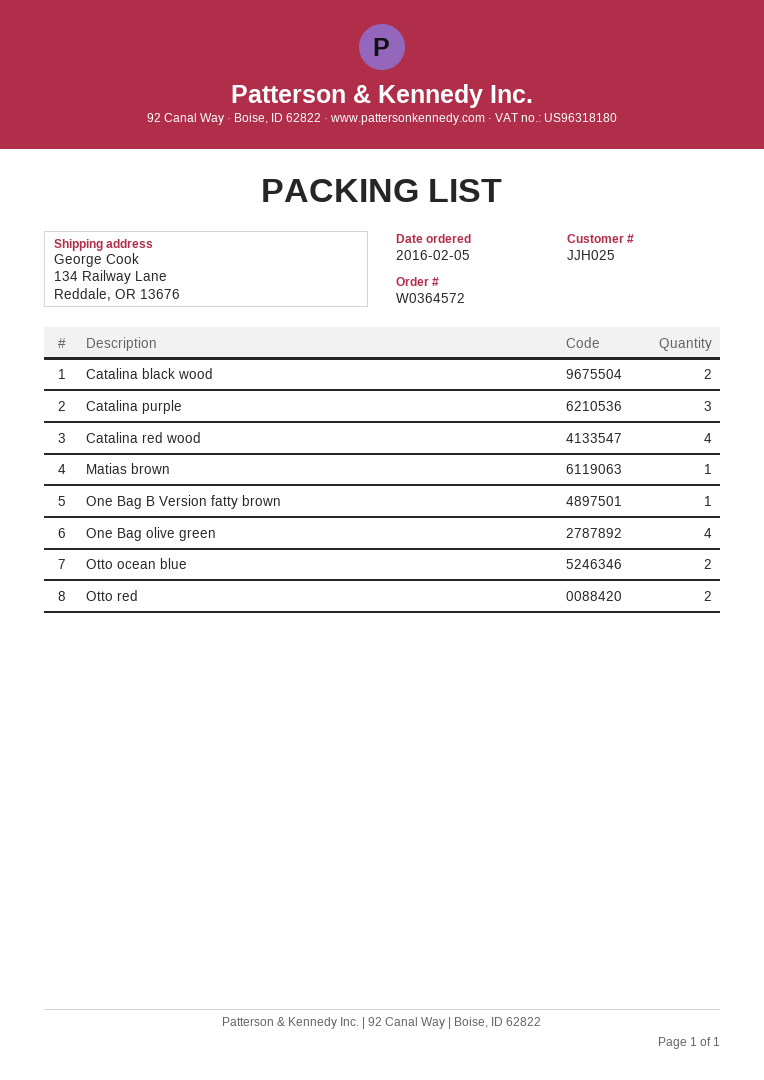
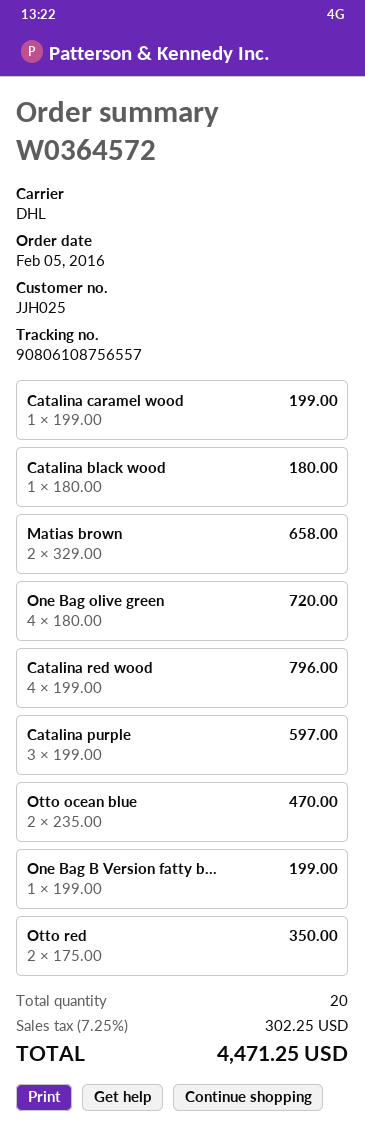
Catalina black wood: 2 -> 1
Matias brown: 1 -> 2
Catalina caramel wood: none -> 1

